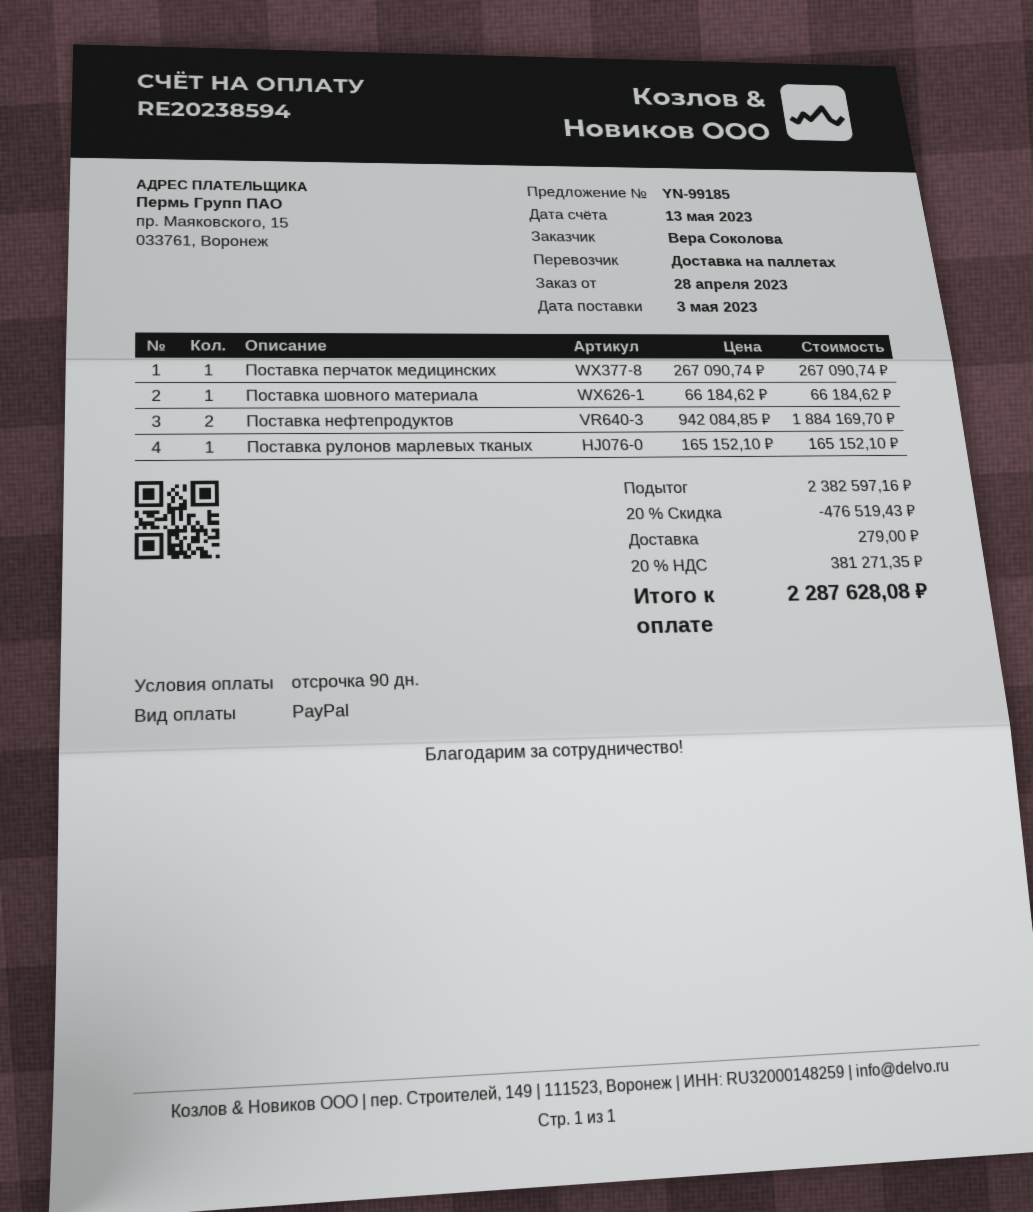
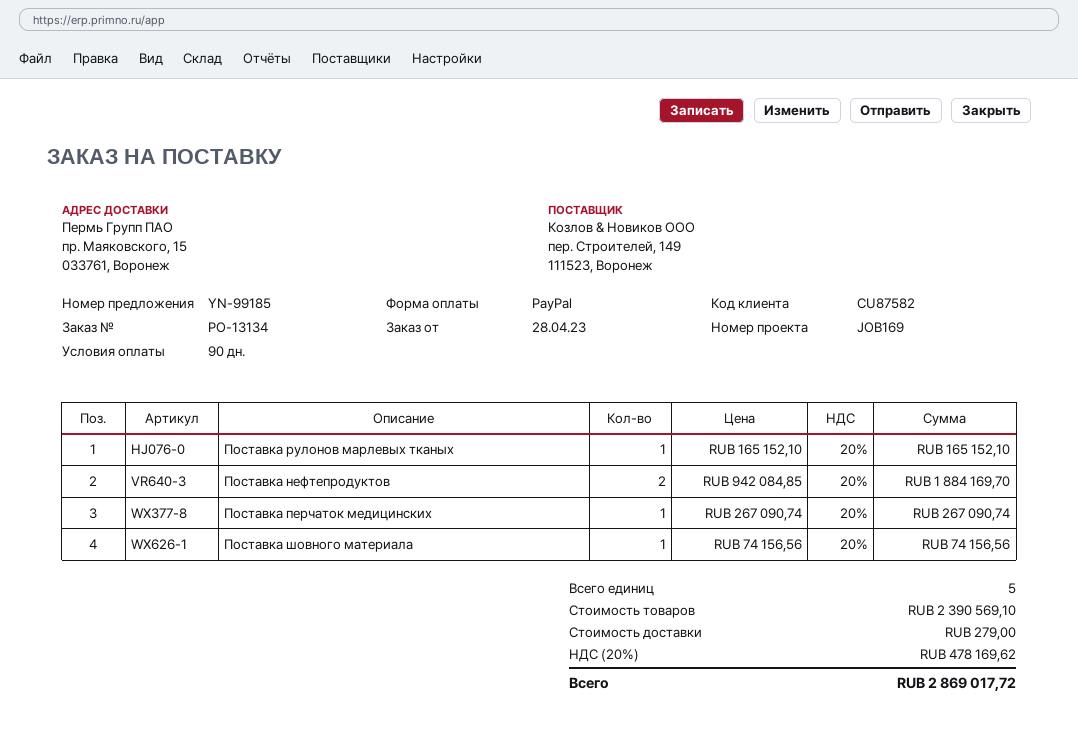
Поставка шовного материала: 1 x 66184.62 = 66184.62 -> 1 x 74156.56 = 74156.56
subtotal: 2382597.16 -> 2390569.10
discount: 20% = 476519.43 -> none
tax: 20% = 381271.35 -> 20% = 478169.62
total: 2287628.08 -> 2869017.72

